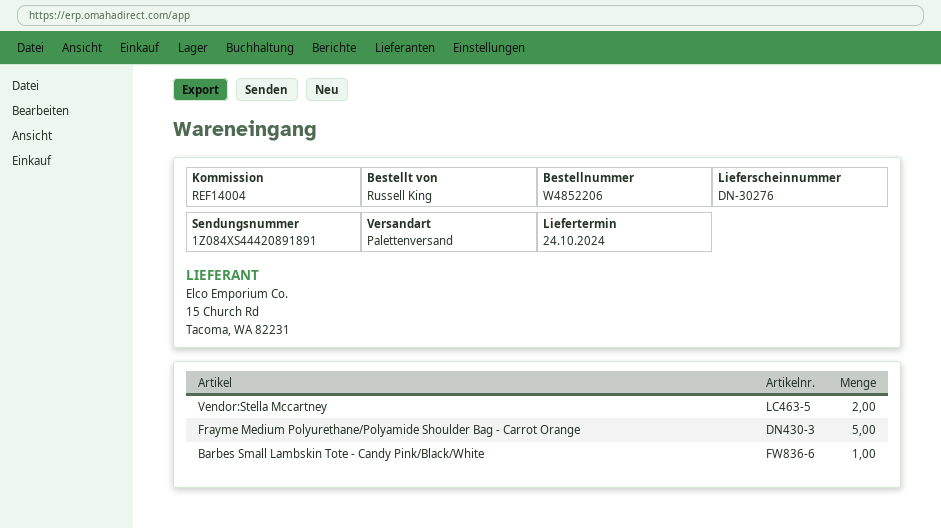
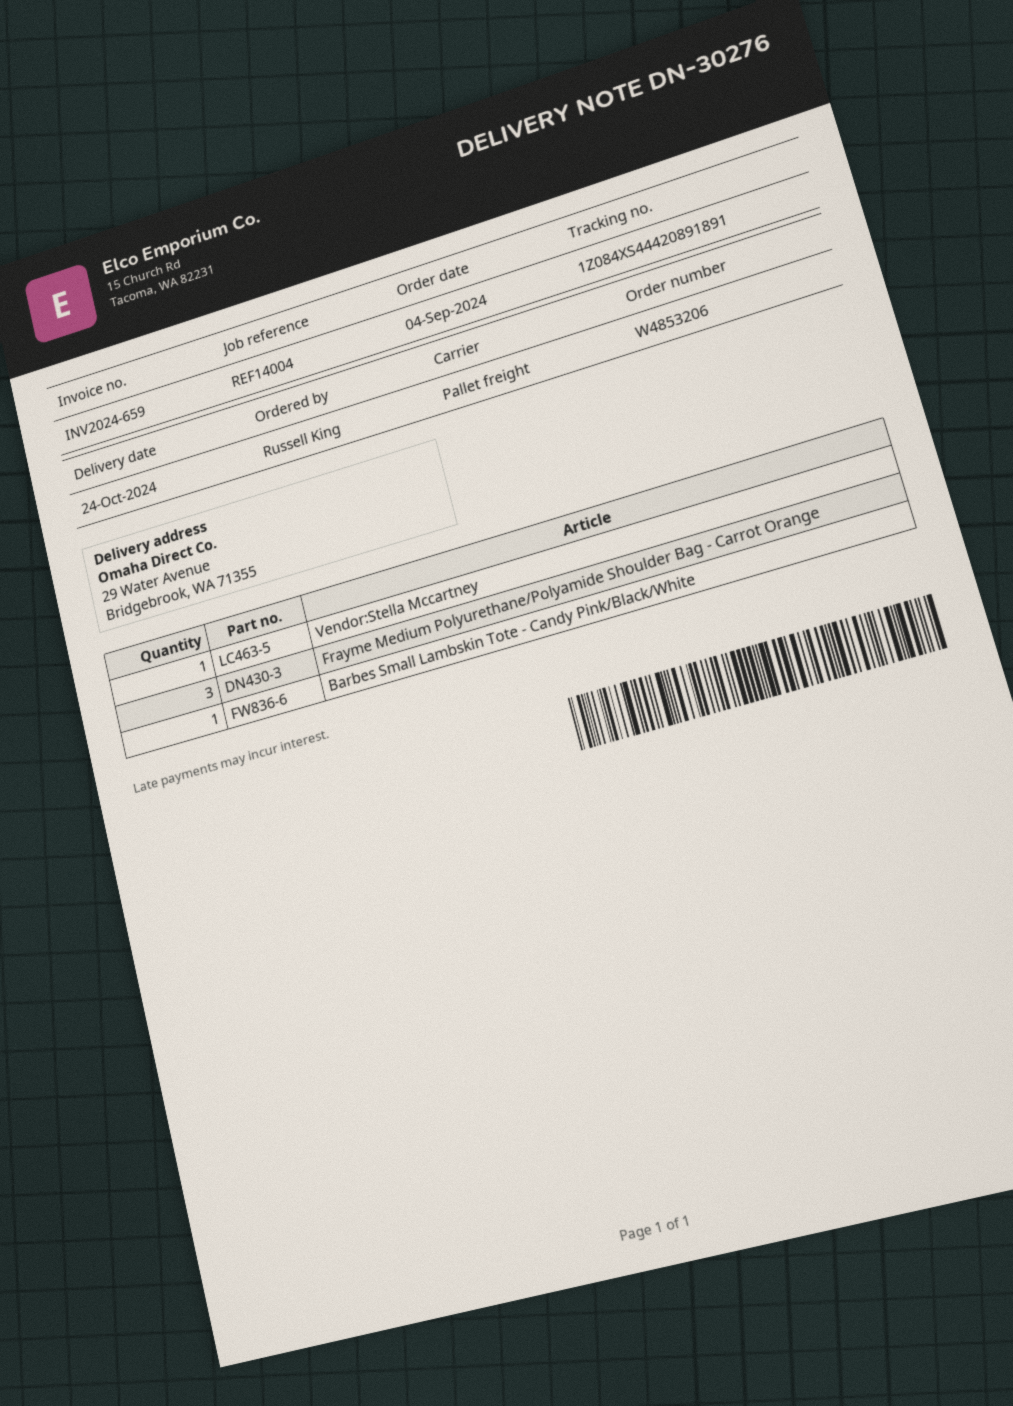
order number: W4852206 -> W4853206
Vendor:Stella Mccartney: 2 -> 1
Frayme Medium Polyurethane/Polyamide Shoulder Bag - Carrot Orange: 5 -> 3

